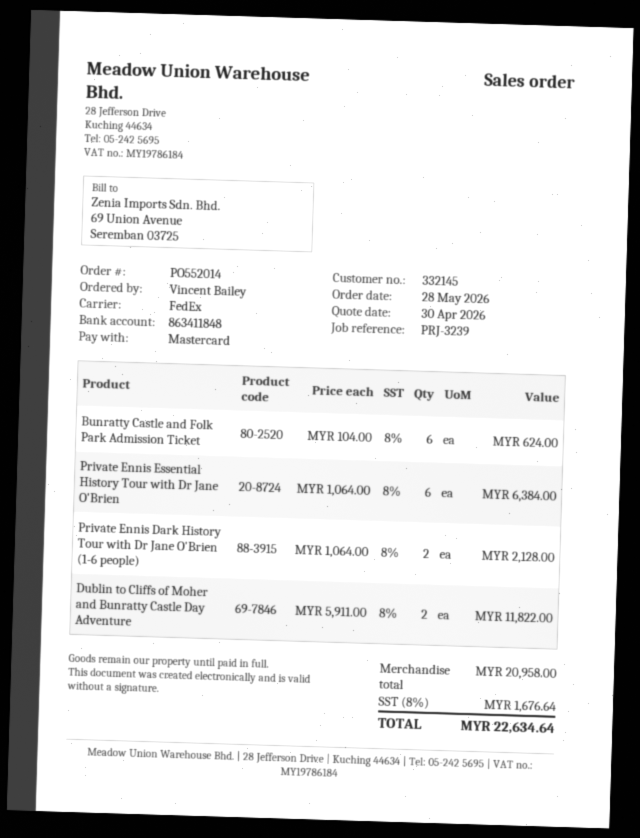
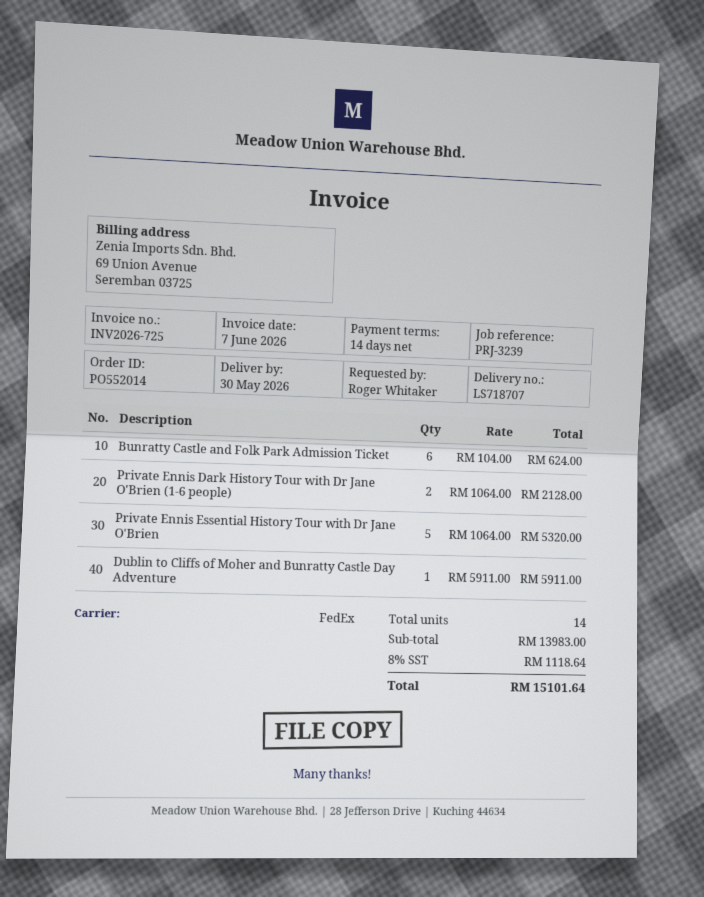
ordered by: Vincent Bailey -> Roger Whitaker
Private Ennis Essential History Tour with Dr Jane O'Brien: 6 x 1064.00 = 6384.00 -> 5 x 1064.00 = 5320.00
Dublin to Cliffs of Moher and Bunratty Castle Day Adventure: 2 x 5911.00 = 11822.00 -> 1 x 5911.00 = 5911.00
subtotal: 20958.00 -> 13983.00
tax: 8% = 1676.64 -> 8% = 1118.64
total: 22634.64 -> 15101.64

